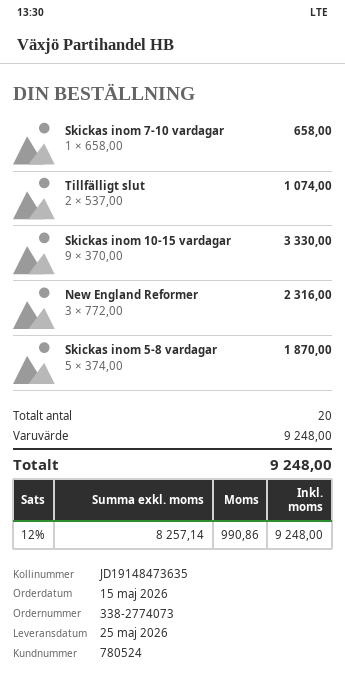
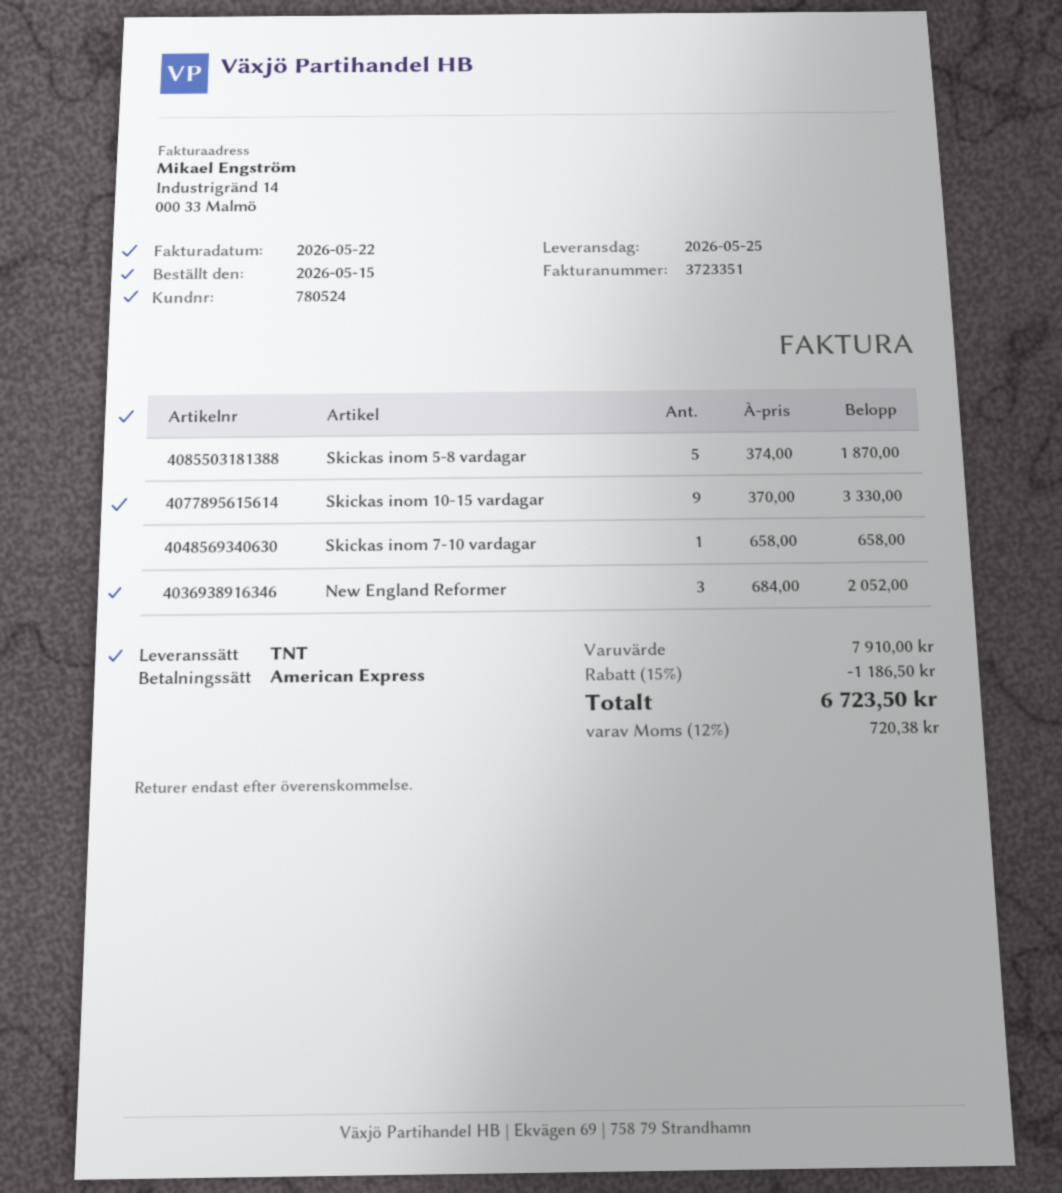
Tillfälligt slut: 2 x 537.00 = 1074.00 -> none
New England Reformer: 3 x 772.00 = 2316.00 -> 3 x 684.00 = 2052.00
subtotal: 9248.00 -> 7910.00
discount: none -> 15% = 1186.50
tax: 12% = 990.86 -> 12% = 720.38
total: 9248.00 -> 6723.50

